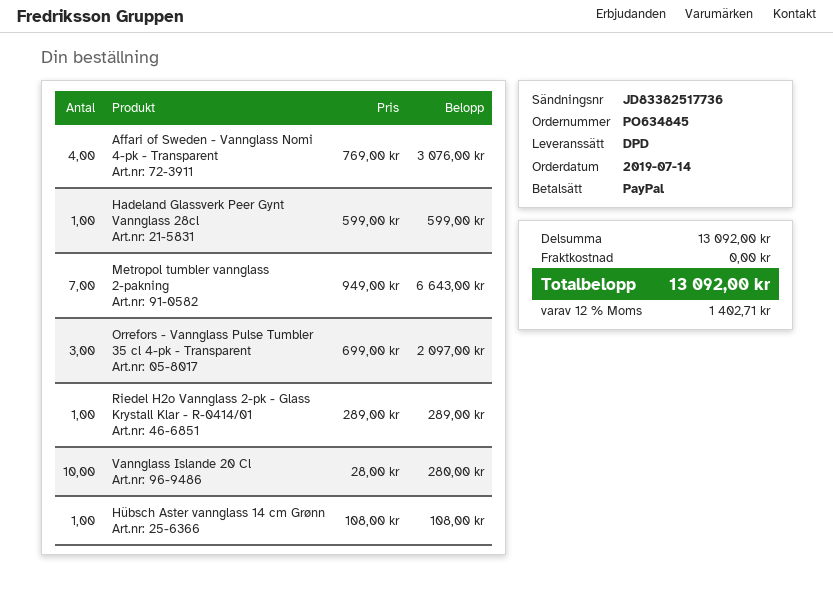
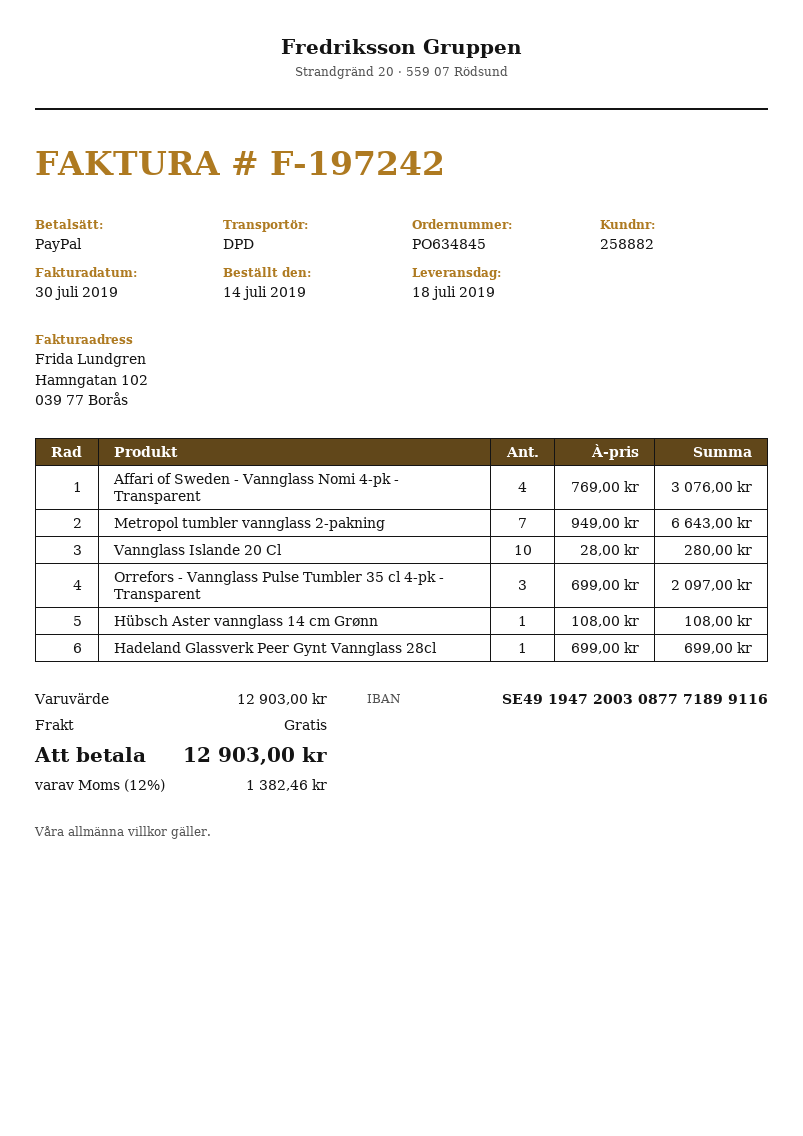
Hadeland Glassverk Peer Gynt Vannglass 28cl: 1 x 599.00 = 599.00 -> 1 x 699.00 = 699.00
Riedel H2o Vannglass 2-pk - Glass Krystall Klar - R-0414/01: 1 x 289.00 = 289.00 -> none
subtotal: 13092.00 -> 12903.00
tax: 12% = 1402.71 -> 12% = 1382.46
total: 13092.00 -> 12903.00

